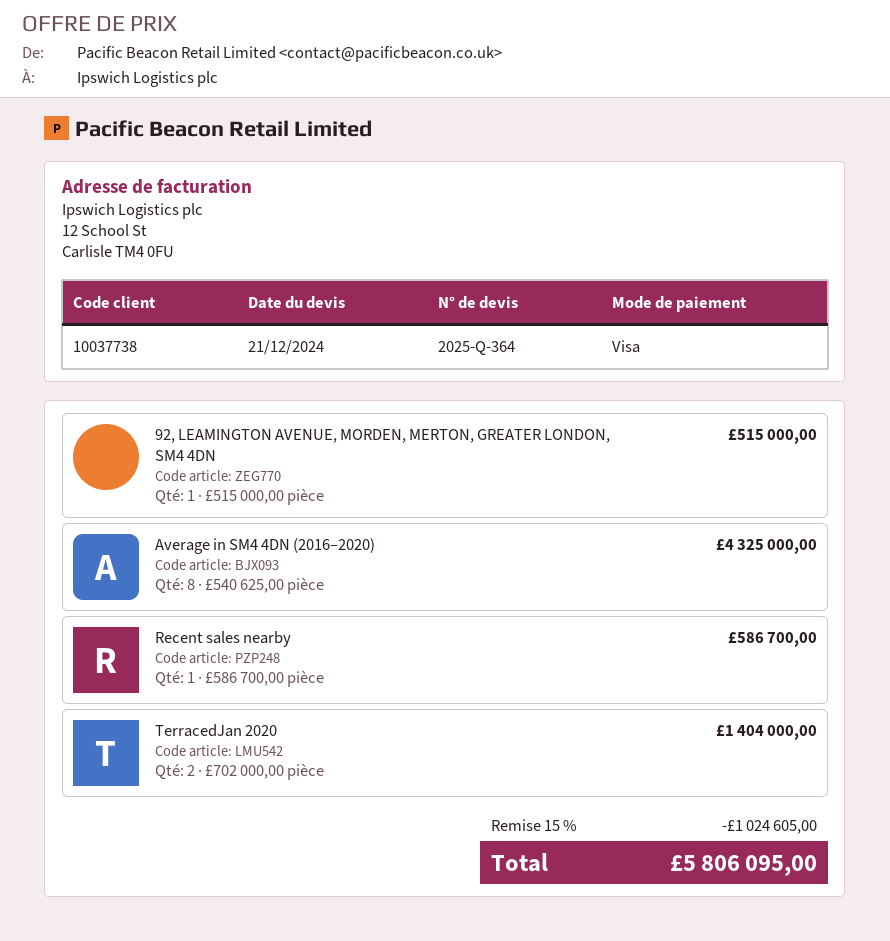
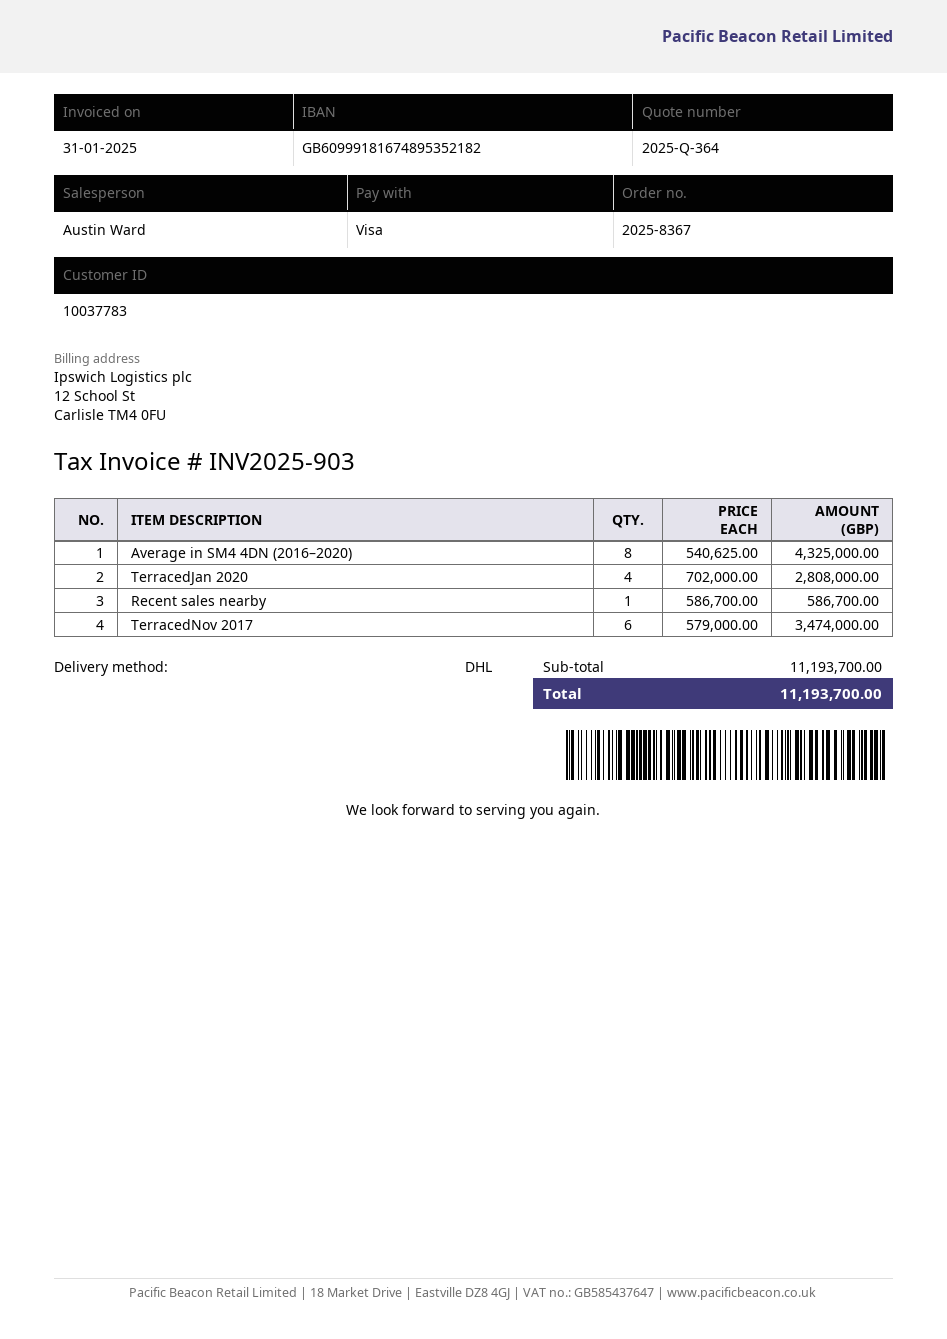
customer number: 10037738 -> 10037783
92, LEAMINGTON AVENUE, MORDEN, MERTON, GREATER LONDON, SM4 4DN: 1 x 515000.00 = 515000.00 -> none
TerracedJan 2020: 2 x 702000.00 = 1404000.00 -> 4 x 702000.00 = 2808000.00
TerracedNov 2017: none -> 6 x 579000.00 = 3474000.00
discount: 15% = 1024605.00 -> none
total: 5806095.00 -> 11193700.00

